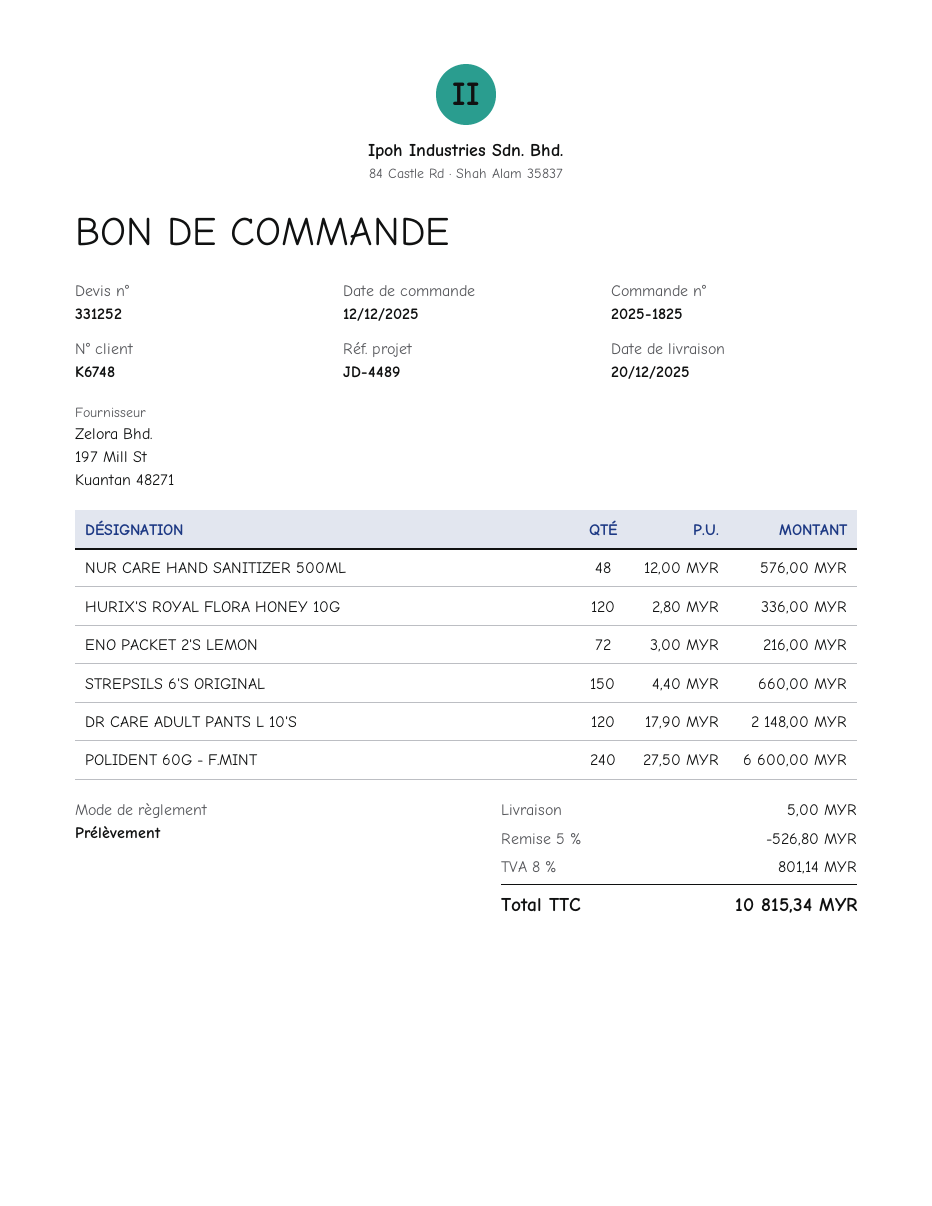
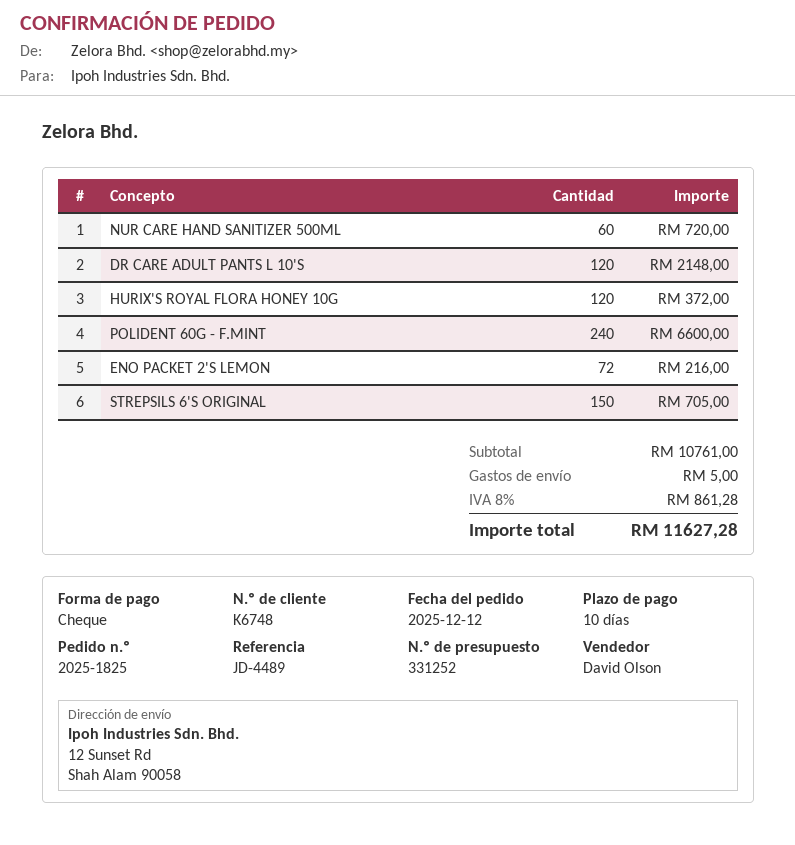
payment method: direct debit -> cheque
NUR CARE HAND SANITIZER 500ML: 48 for 576.00 -> 60 for 720.00
HURIX'S ROYAL FLORA HONEY 10G: 120 for 336.00 -> 120 for 372.00
STREPSILS 6'S ORIGINAL: 150 for 660.00 -> 150 for 705.00
discount: 5% = 526.80 -> none
tax: 8% = 801.14 -> 8% = 861.28
total: 10815.34 -> 11627.28

